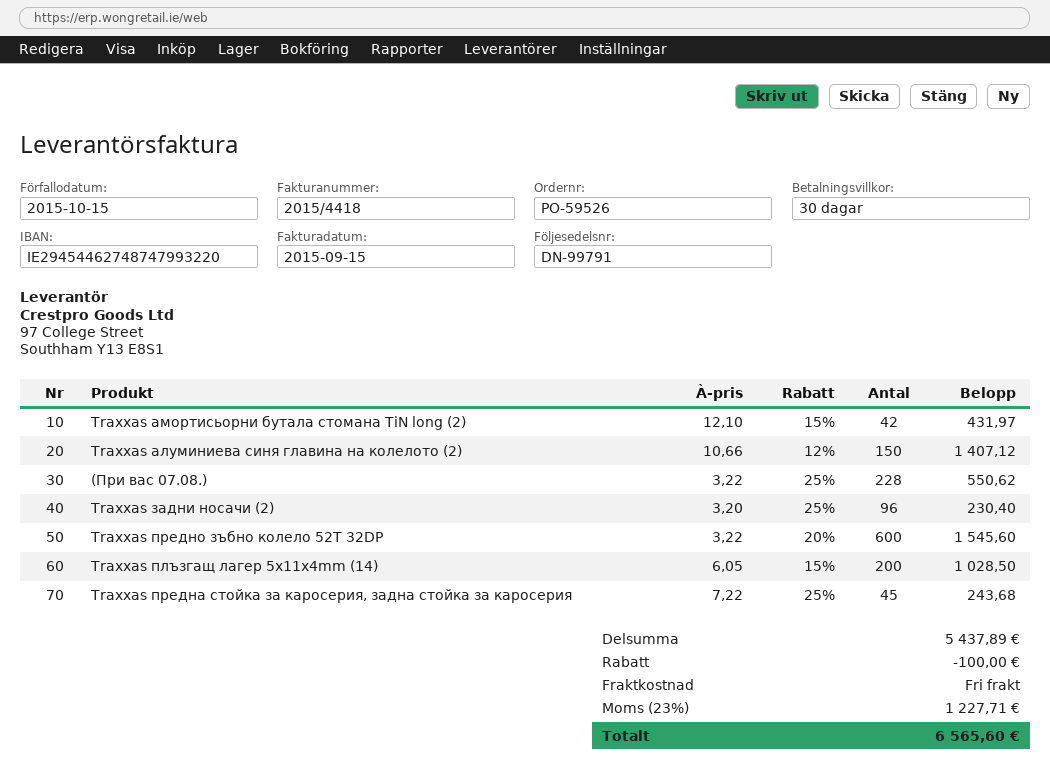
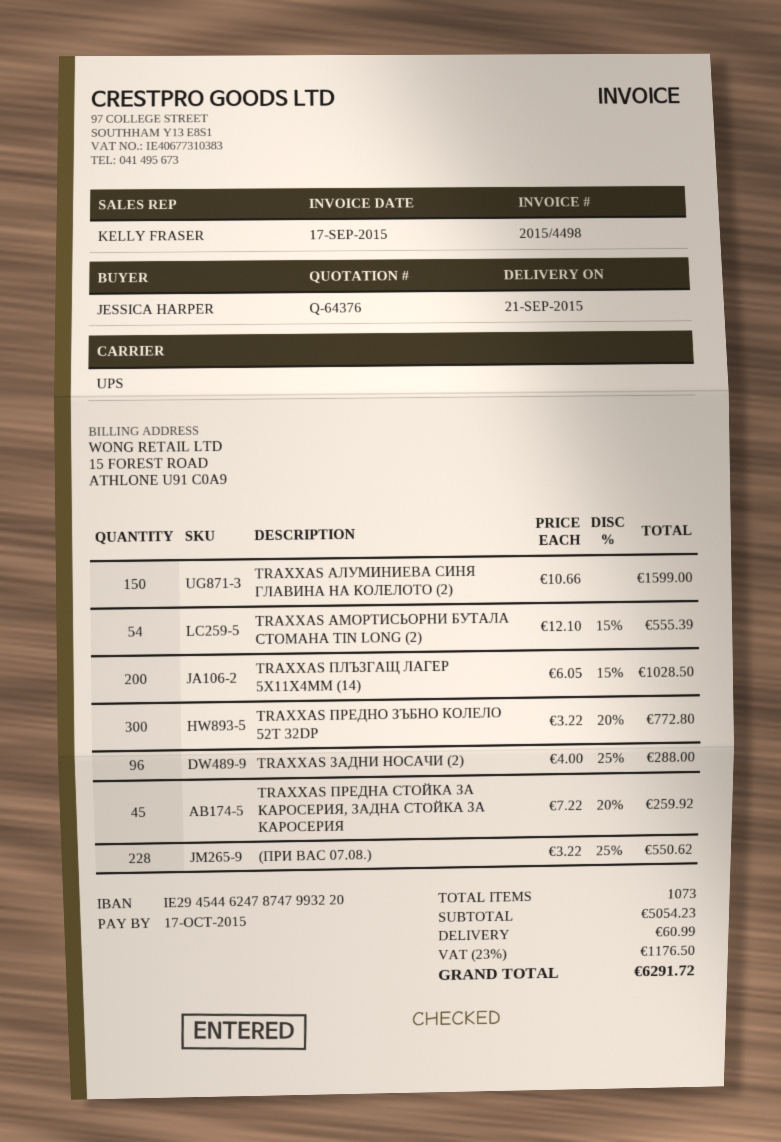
invoice number: 2015/4418 -> 2015/4498
invoice date: 2015-09-15 -> 2015-09-17
due date: 2015-10-15 -> 2015-10-17
bank account: IE29454462748747993220 -> IE29454462478747993220
Traxxas амортисьорни бутала стомана TiN long (2): 42 x 12.10 - 15% = 431.97 -> 54 x 12.10 - 15% = 555.39
Traxxas алуминиева синя главина на колелото (2): 150 x 10.66 - 12% = 1407.12 -> 150 x 10.66 = 1599.00
Traxxas задни носачи (2): 96 x 3.20 - 25% = 230.40 -> 96 x 4.00 - 25% = 288.00
Traxxas предно зъбно колело 52T 32DP: 600 x 3.22 - 20% = 1545.60 -> 300 x 3.22 - 20% = 772.80
Traxxas предна стойка за каросерия, задна стойка за каросерия: 45 x 7.22 - 25% = 243.68 -> 45 x 7.22 - 20% = 259.92
subtotal: 5437.89 -> 5054.23
discount: 100.00 -> none
shipping: 0.00 -> 60.99
tax: 23% = 1227.71 -> 23% = 1176.50
total: 6565.60 -> 6291.72

